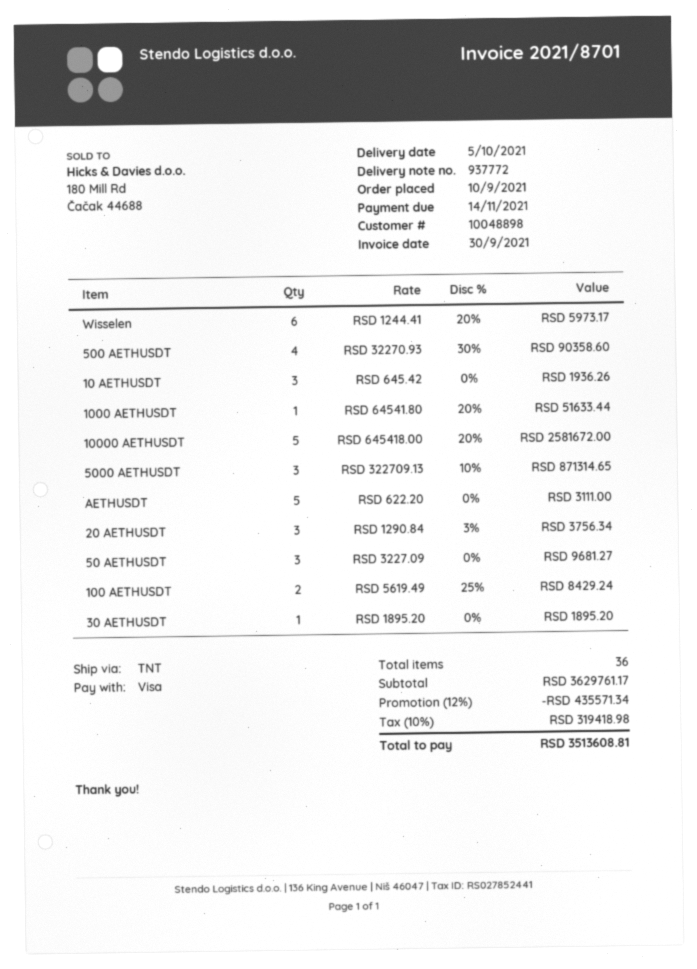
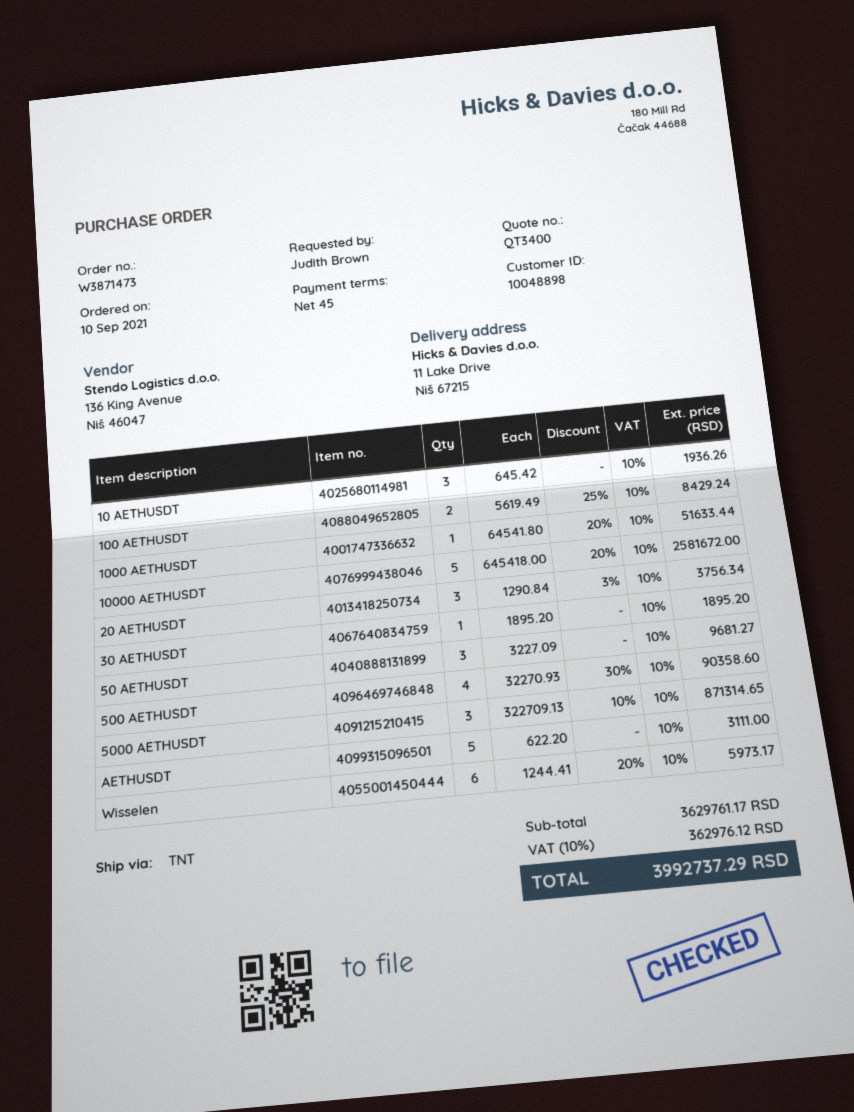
discount: 12% = 435571.34 -> none
tax: 10% = 319418.98 -> 10% = 362976.12
total: 3513608.81 -> 3992737.29

